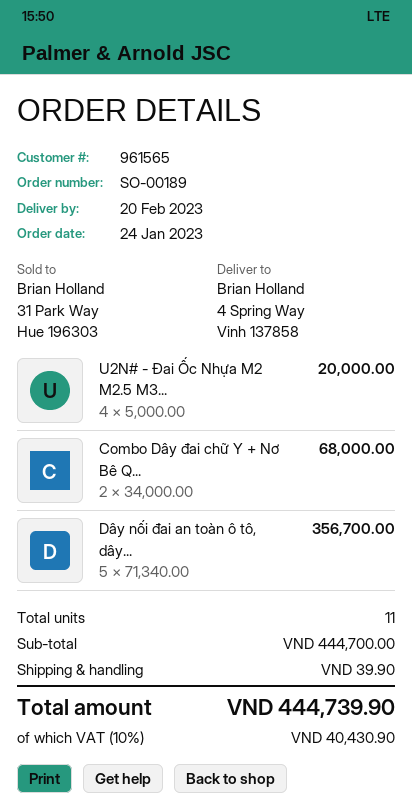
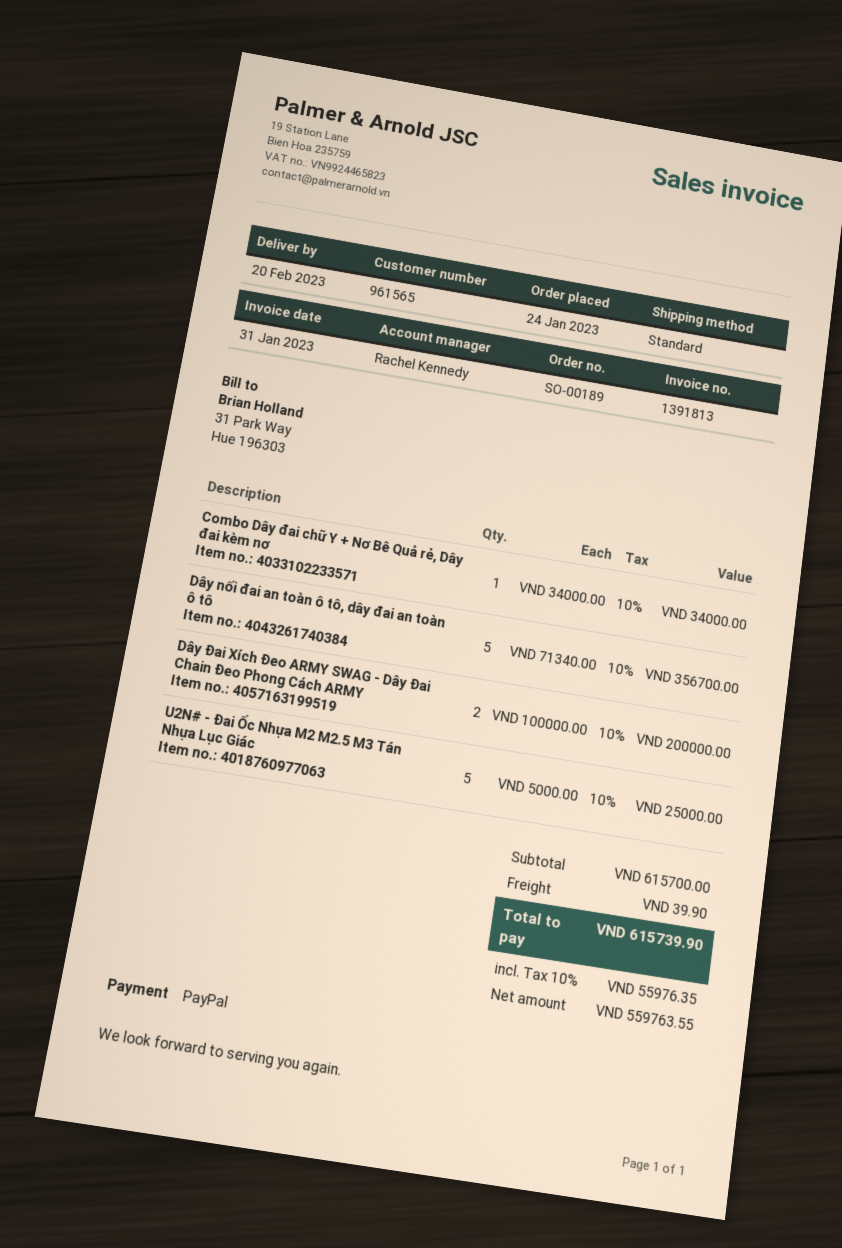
U2N# - Đai Ốc Nhựa M2 M2.5 M3...: 4 x 5000.00 = 20000.00 -> 5 x 5000.00 = 25000.00
Combo Dây đai chữ Y + Nơ Bê Q...: 2 x 34000.00 = 68000.00 -> 1 x 34000.00 = 34000.00
Dây Đai Xích Đeo ARMY SWAG - Dây Đai Chain Đeo Phong Cách ARMY: none -> 2 x 100000.00 = 200000.00
subtotal: 444700.00 -> 615700.00
tax: 10% = 40430.90 -> 10% = 55976.35
total: 444739.90 -> 615739.90

